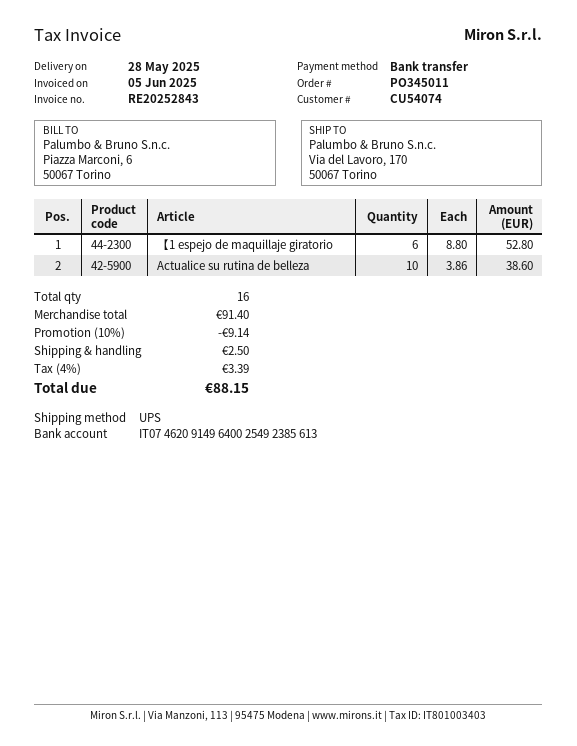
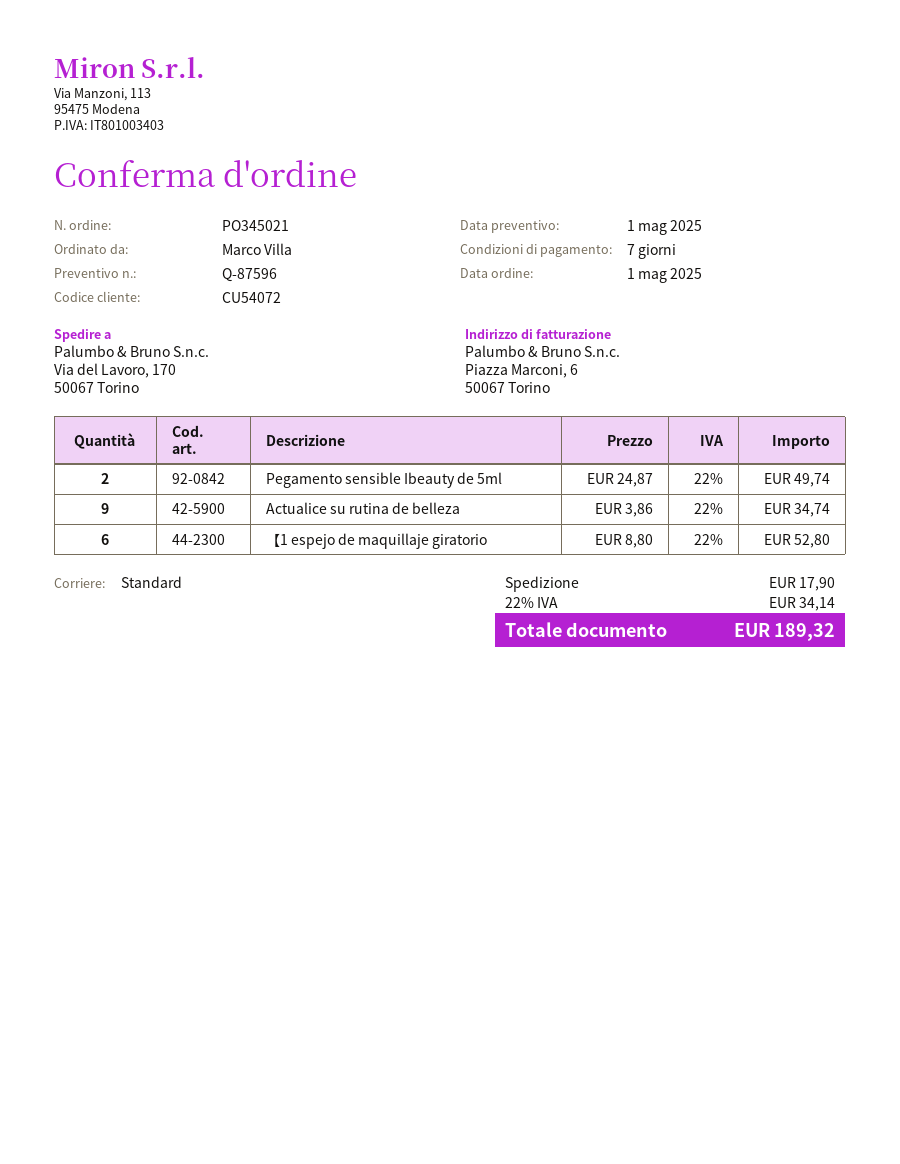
order number: PO345011 -> PO345021
customer number: CU54074 -> CU54072
shipping method: UPS -> standard
Actualice su rutina de belleza: 10 x 3.86 = 38.60 -> 9 x 3.86 = 34.74
Pegamento sensible Ibeauty de 5ml: none -> 2 x 24.87 = 49.74
discount: 10% = 9.14 -> none
shipping: 2.50 -> 17.90
tax: 4% = 3.39 -> 22% = 34.14
total: 88.15 -> 189.32

